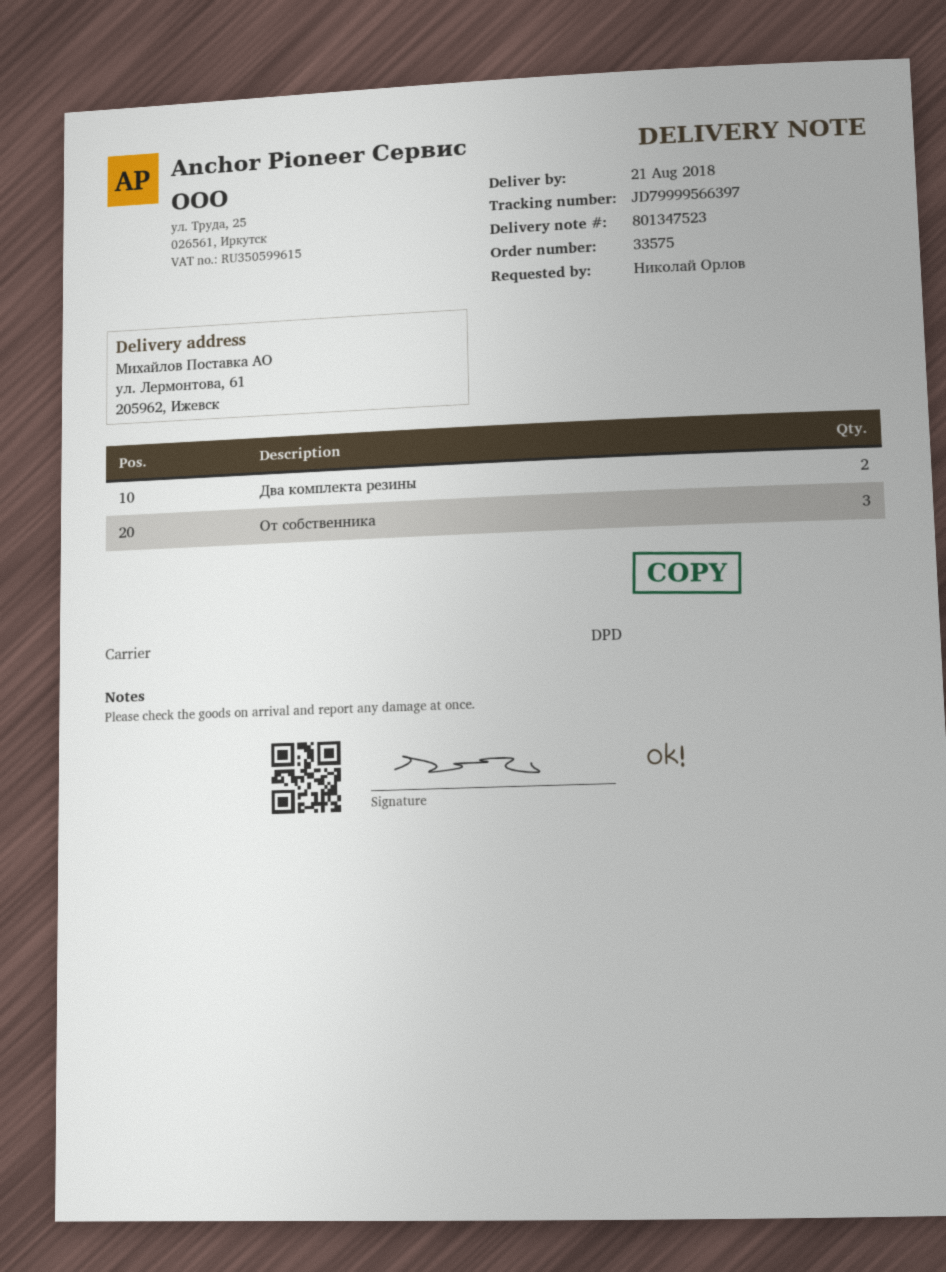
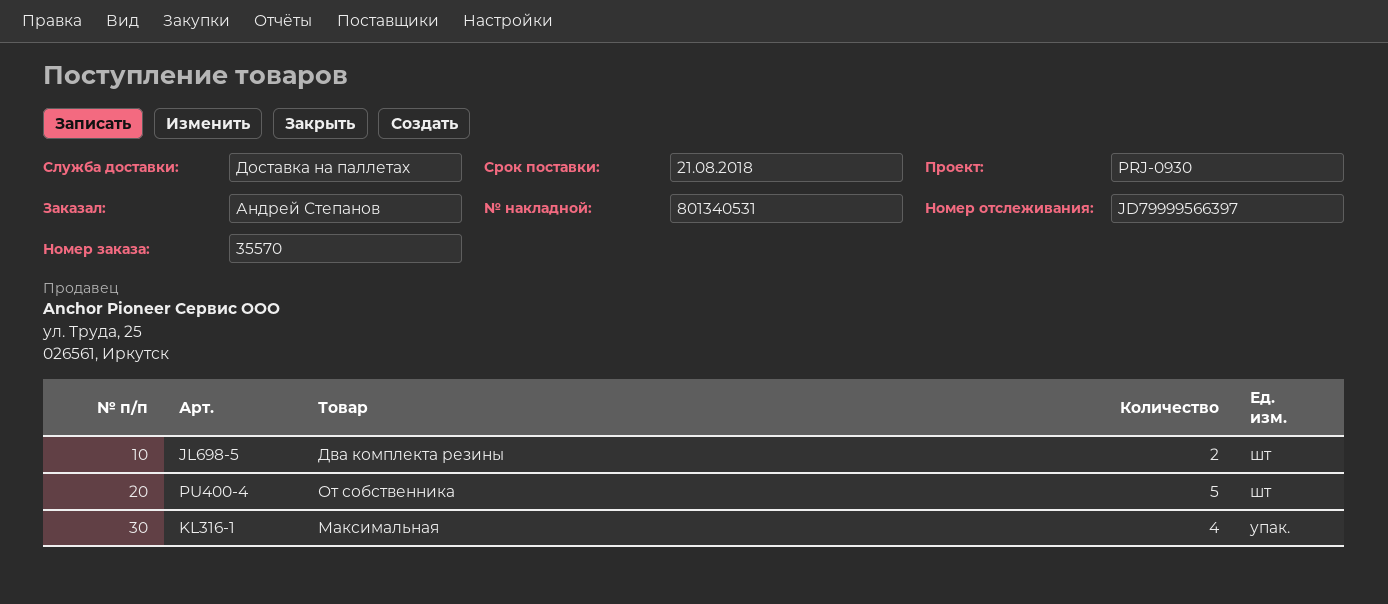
order number: 33575 -> 35570
delivery note number: 801347523 -> 801340531
ordered by: Николай Орлов -> Андрей Степанов
shipping method: DPD -> pallet freight
От собственника: 3 -> 5
Максимальная: none -> 4

